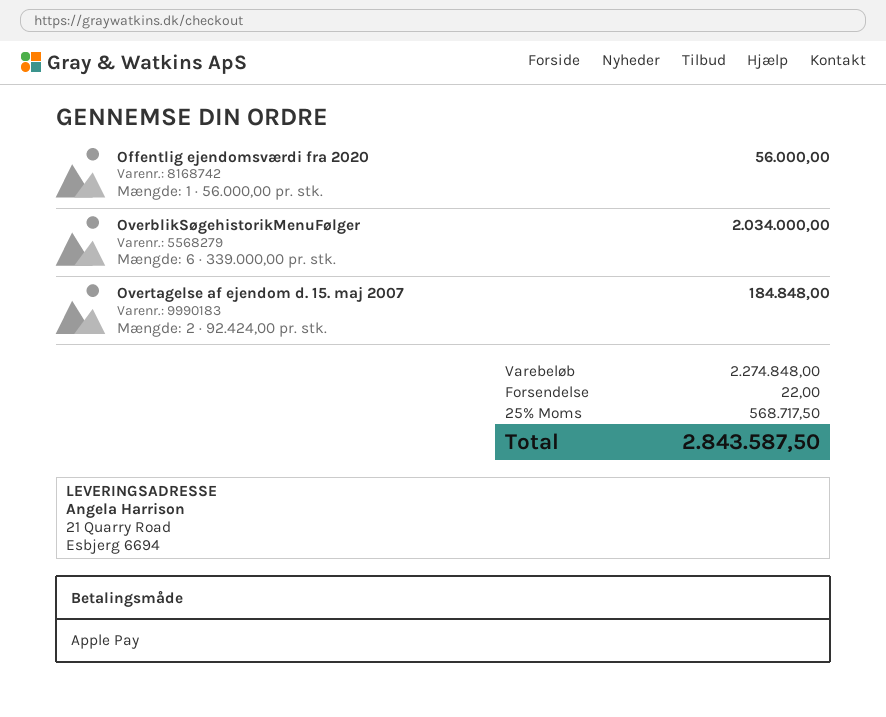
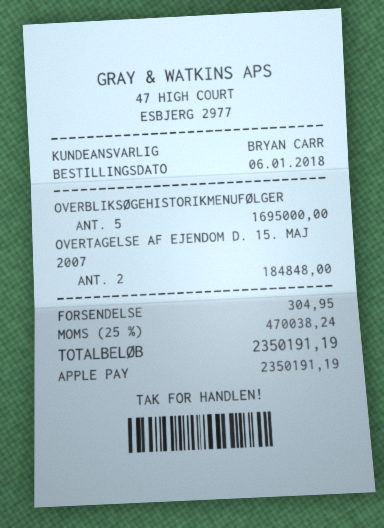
Offentlig ejendomsværdi fra 2020: 1 for 56000.00 -> none
OverblikSøgehistorikMenuFølger: 6 for 2034000.00 -> 5 for 1695000.00
shipping: 22.00 -> 304.95
tax: 25% = 568717.50 -> 25% = 470038.24
total: 2843587.50 -> 2350191.19

